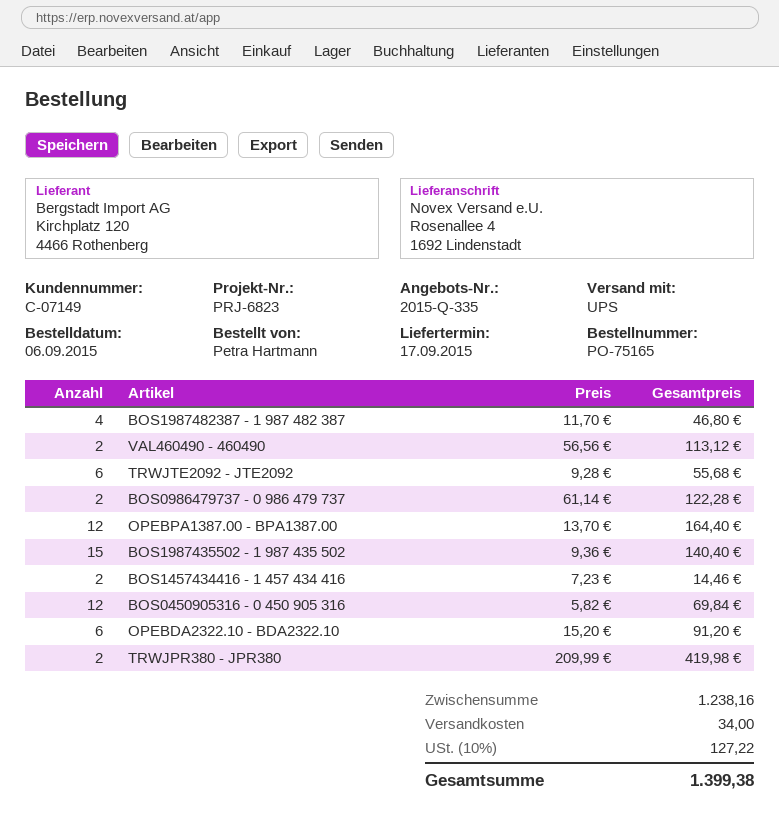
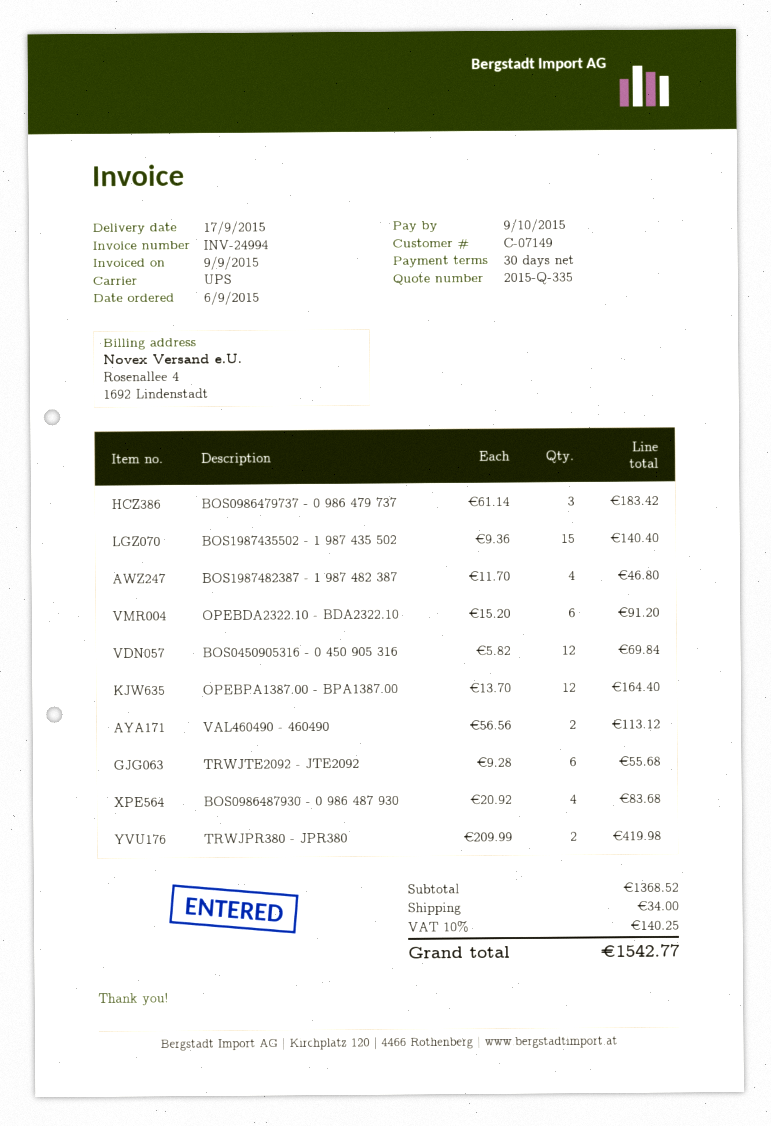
BOS0986479737 - 0 986 479 737: 2 x 61.14 = 122.28 -> 3 x 61.14 = 183.42
BOS1457434416 - 1 457 434 416: 2 x 7.23 = 14.46 -> none
BOS0986487930 - 0 986 487 930: none -> 4 x 20.92 = 83.68
subtotal: 1238.16 -> 1368.52
tax: 10% = 127.22 -> 10% = 140.25
total: 1399.38 -> 1542.77

